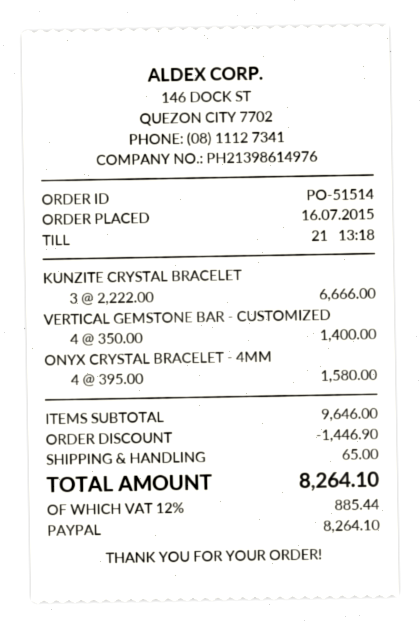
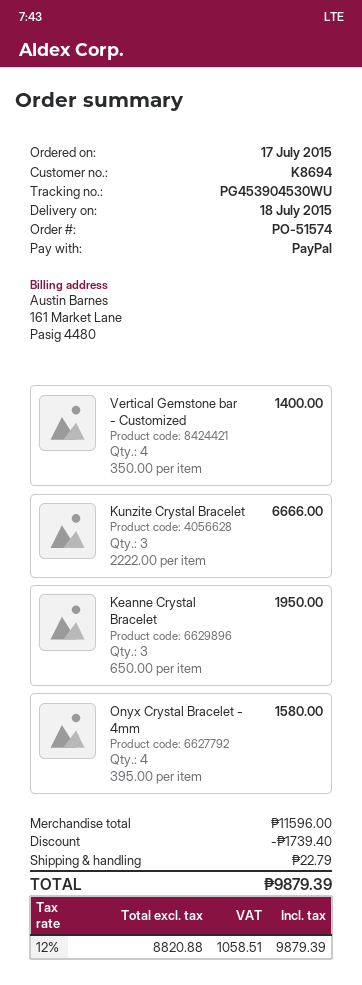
order number: PO-51514 -> PO-51574
order date: 2015-07-16 -> 2015-07-17
Keanne Crystal Bracelet: none -> 3 x 650.00 = 1950.00
subtotal: 9646.00 -> 11596.00
discount: 1446.90 -> 1739.40
shipping: 65.00 -> 22.79
tax: 12% = 885.44 -> 12% = 1058.51
total: 8264.10 -> 9879.39

